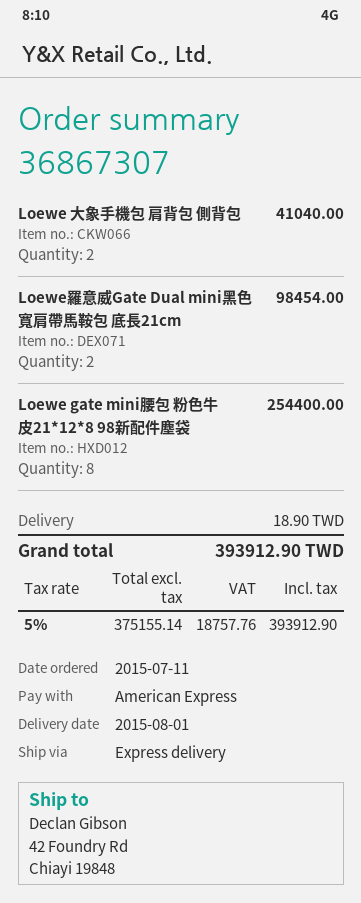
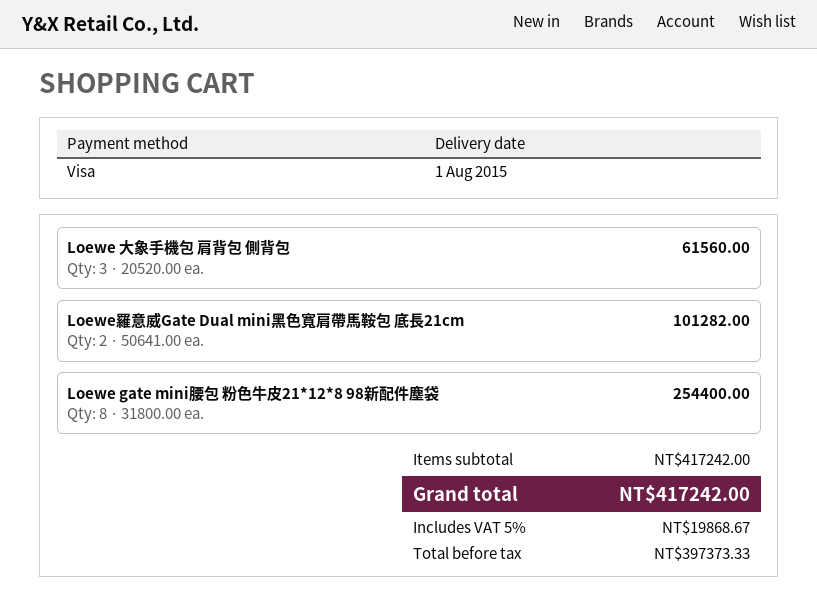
payment method: American Express -> Visa
Loewe 大象手機包 肩背包 側背包: 2 for 41040.00 -> 3 for 61560.00
Loewe羅意威Gate Dual mini黑色寬肩帶馬鞍包 底長21cm: 2 for 98454.00 -> 2 for 101282.00
shipping: 18.90 -> none
net: 375155.14 -> 397373.33
tax: 5% = 18757.76 -> 5% = 19868.67
total: 393912.90 -> 417242.00

